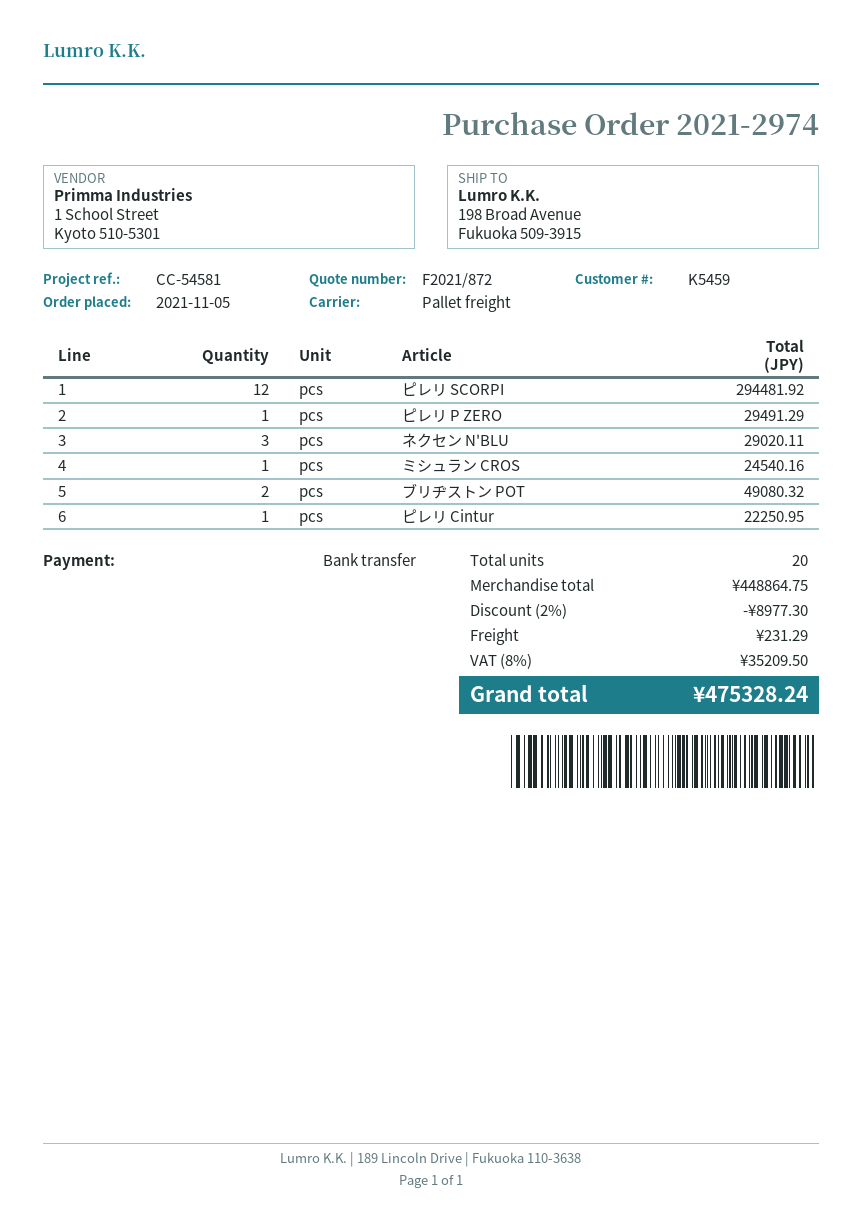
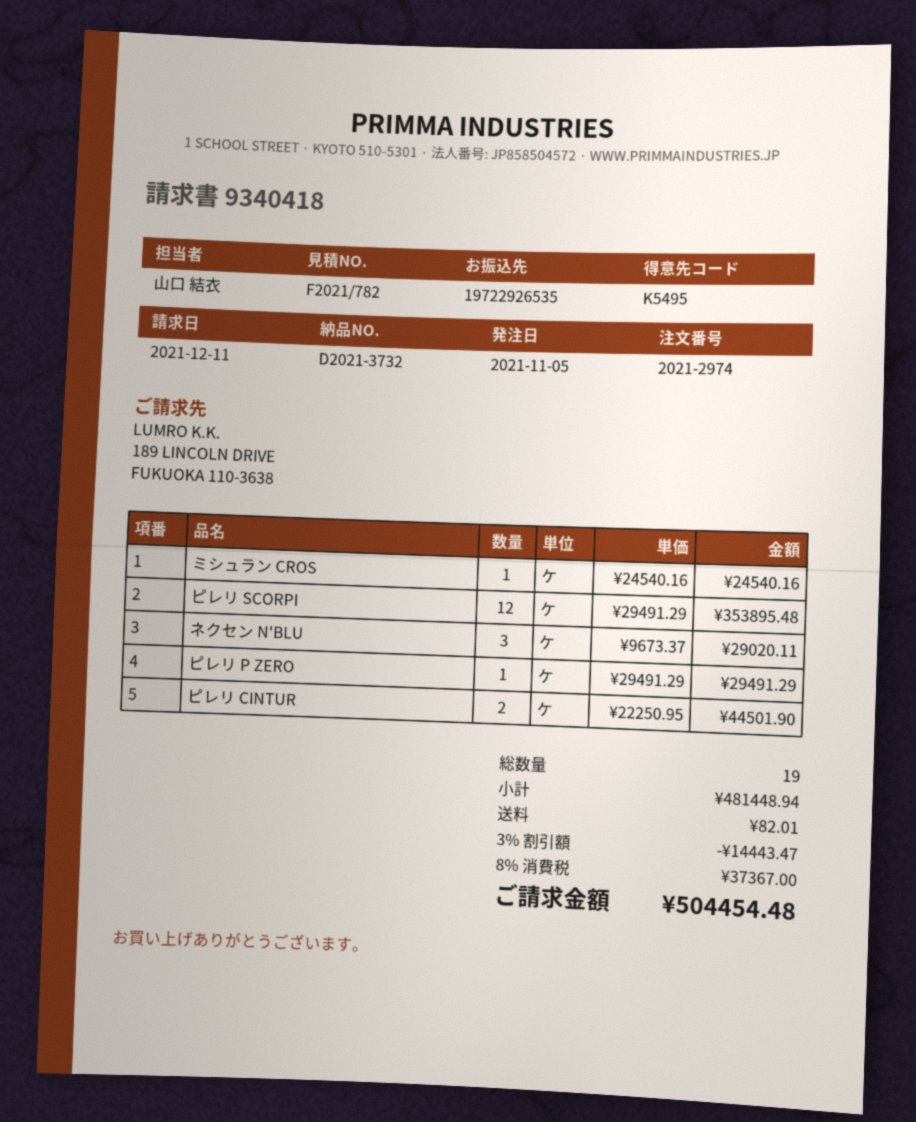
quote number: F2021/872 -> F2021/782
customer number: K5459 -> K5495
ピレリ SCORPI: 12 for 294481.92 -> 12 for 353895.48
ブリヂストン POT: 2 for 49080.32 -> none
ピレリ Cintur: 1 for 22250.95 -> 2 for 44501.90
total quantity: 20 -> 19
subtotal: 448864.75 -> 481448.94
discount: 2% = 8977.30 -> 3% = 14443.47
shipping: 231.29 -> 82.01
tax: 8% = 35209.50 -> 8% = 37367.00
total: 475328.24 -> 504454.48

